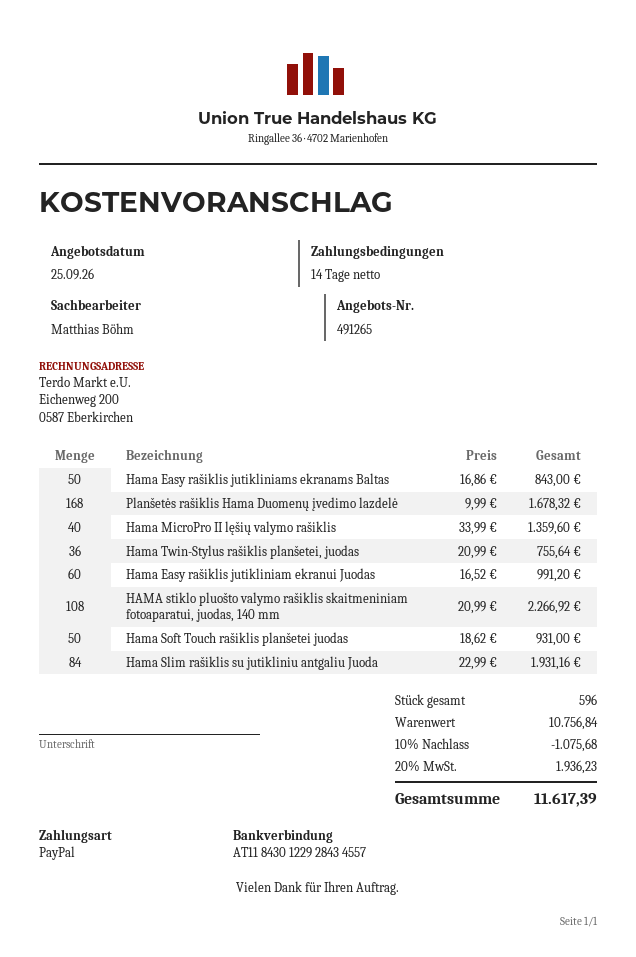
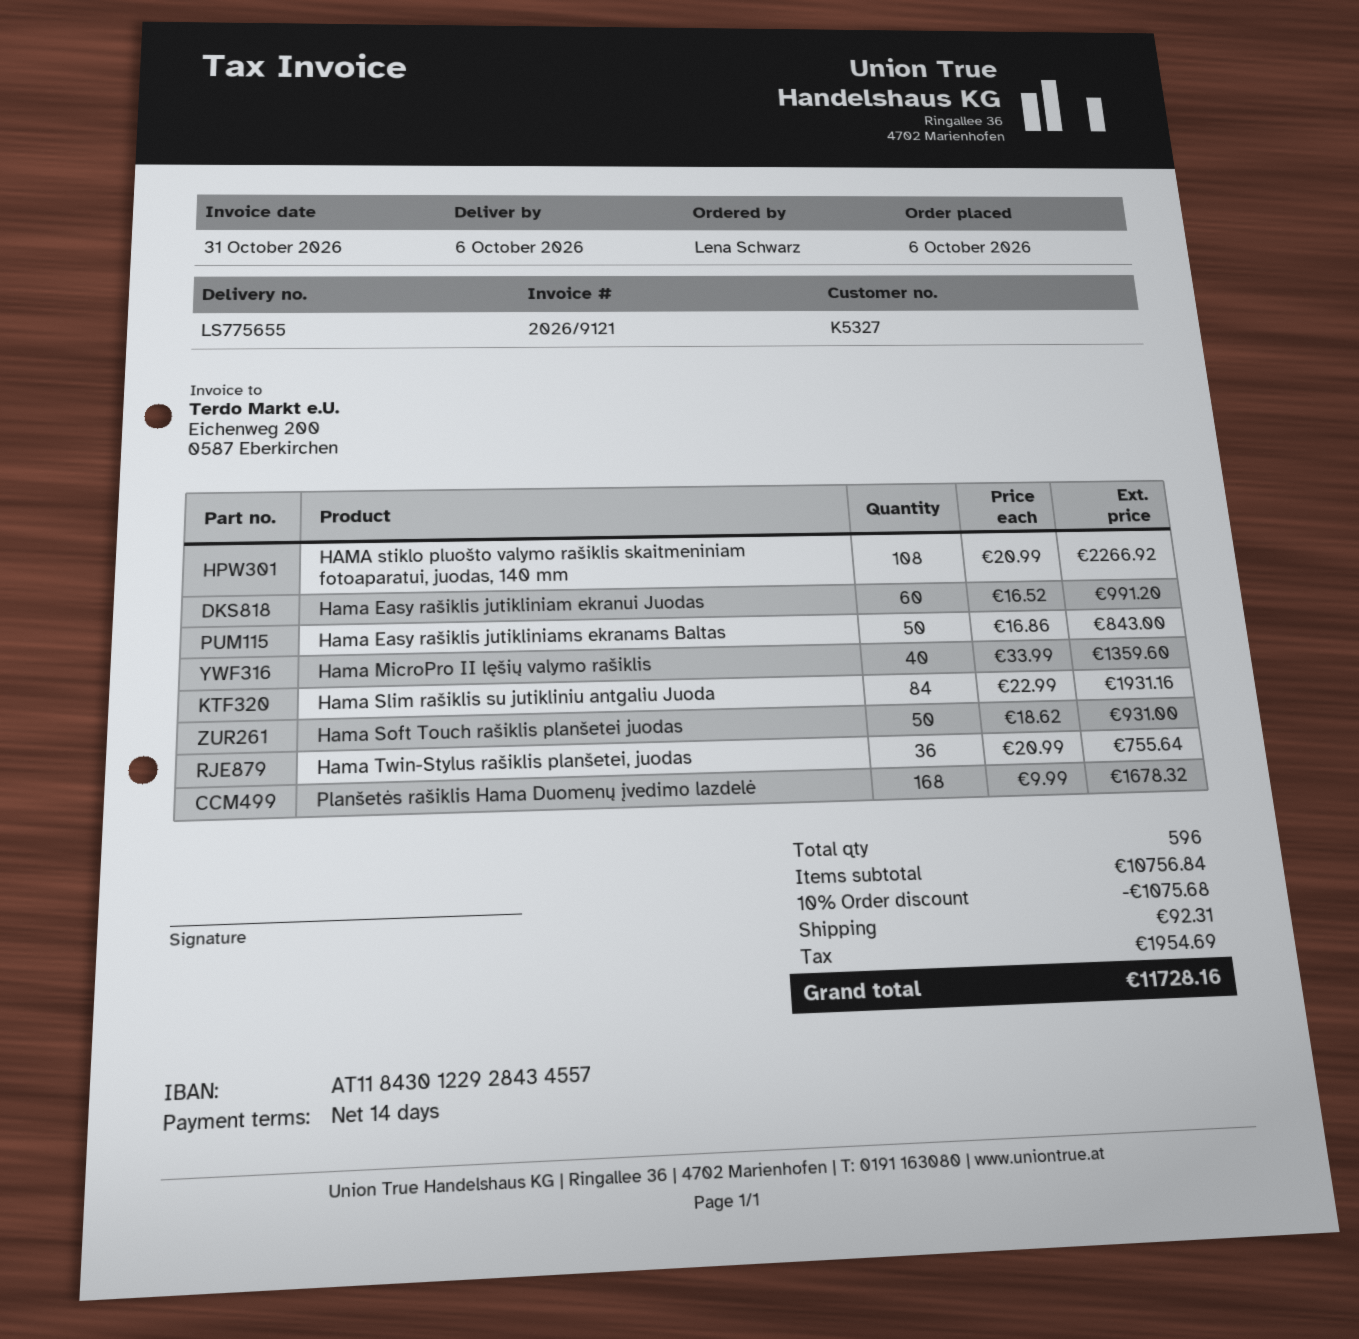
shipping: none -> 92.31
tax: 1936.23 -> 1954.69
total: 11617.39 -> 11728.16

